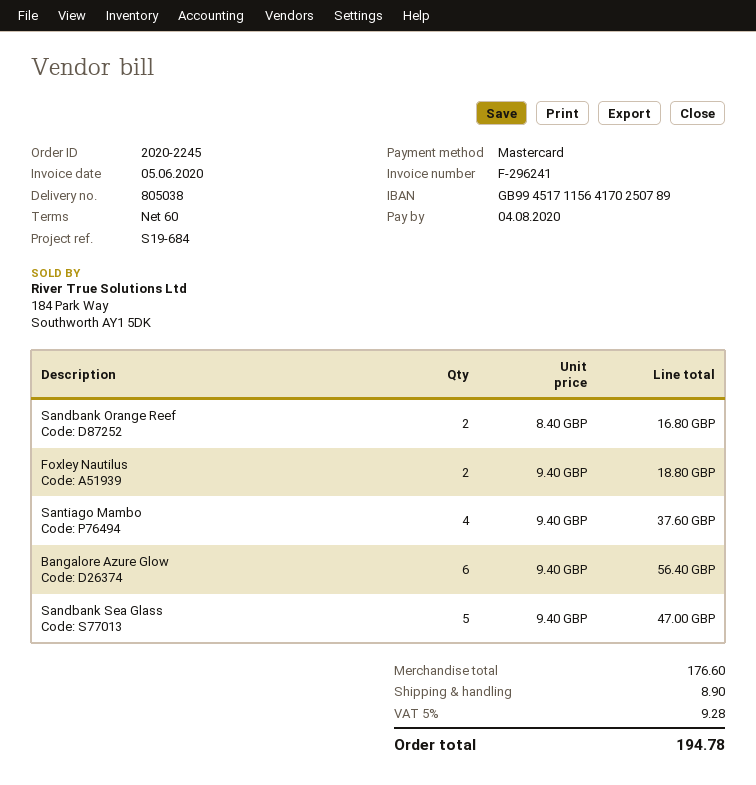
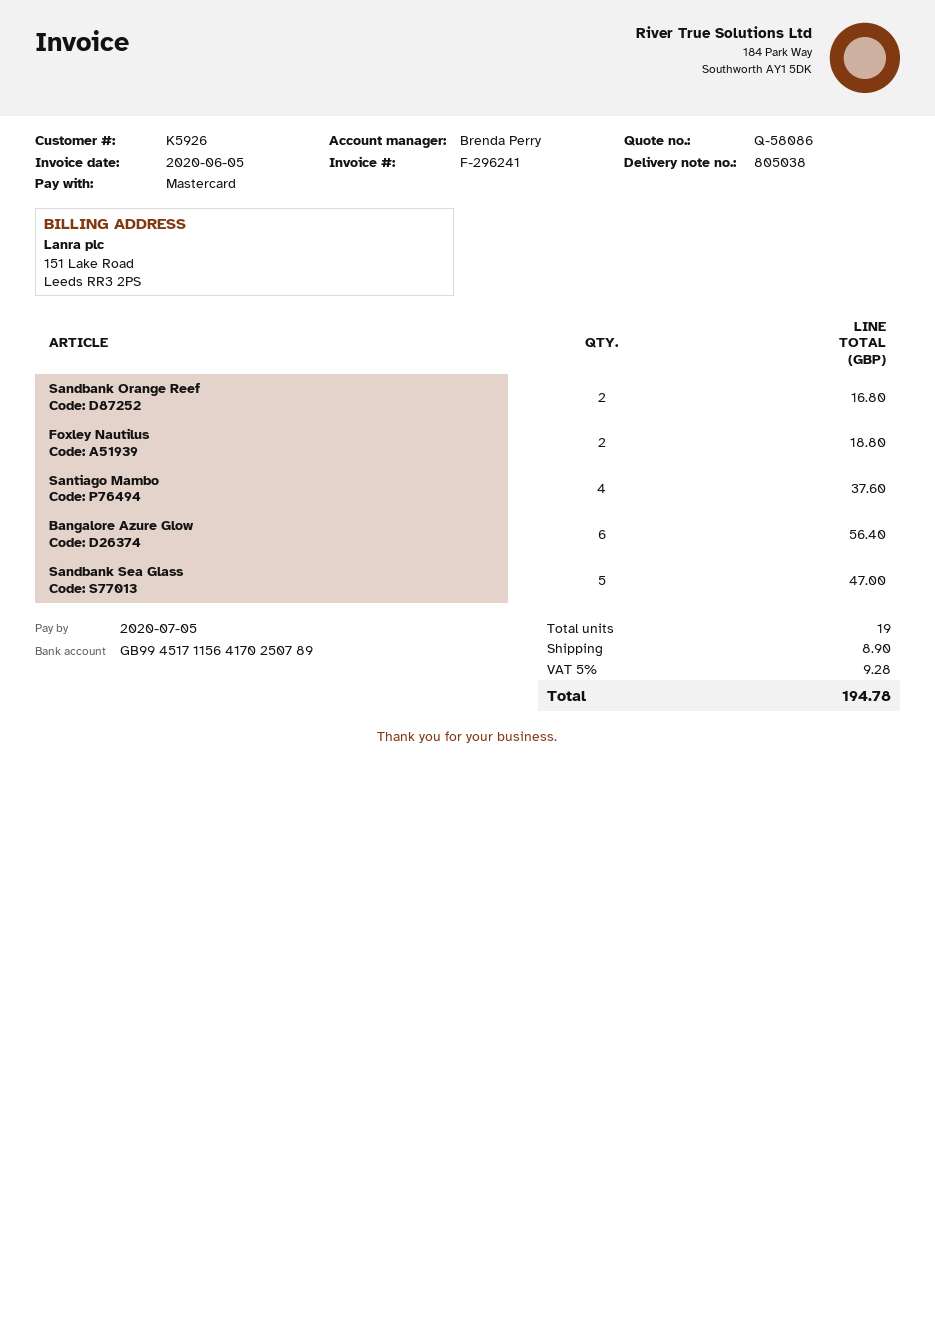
due date: 2020-08-04 -> 2020-07-05

